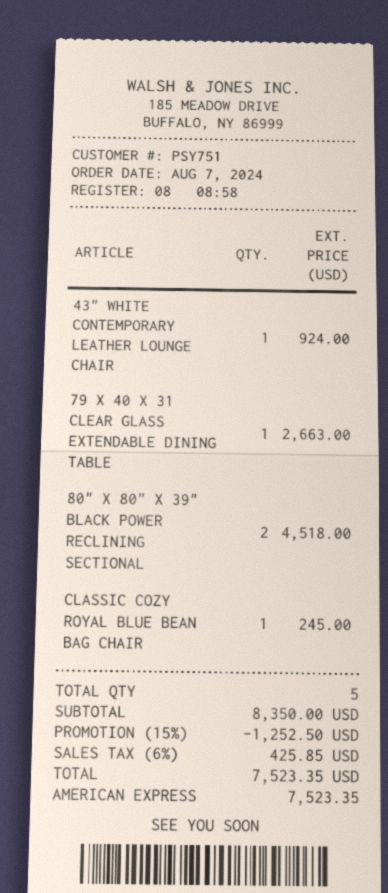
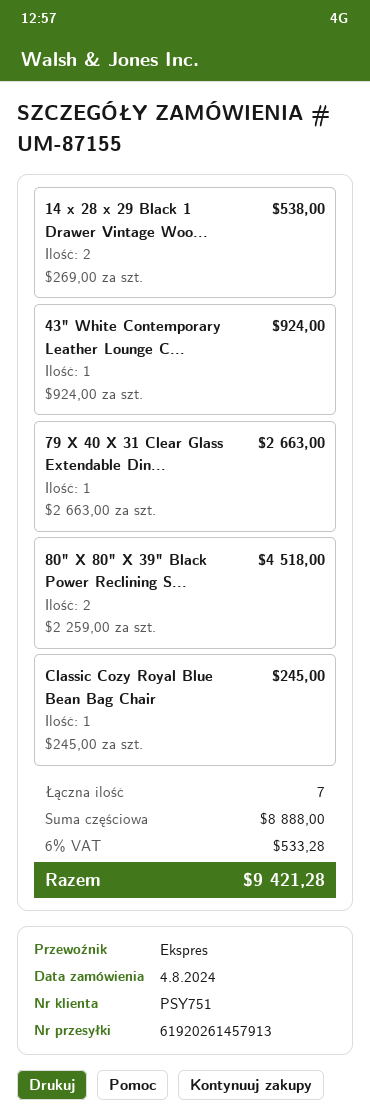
order date: 2024-08-07 -> 2024-08-04
14 x 28 x 29 Black 1 Drawer Vintage Woo...: none -> 2 for 538.00
total quantity: 5 -> 7
subtotal: 8350.00 -> 8888.00
discount: 15% = 1252.50 -> none
tax: 6% = 425.85 -> 6% = 533.28
total: 7523.35 -> 9421.28

